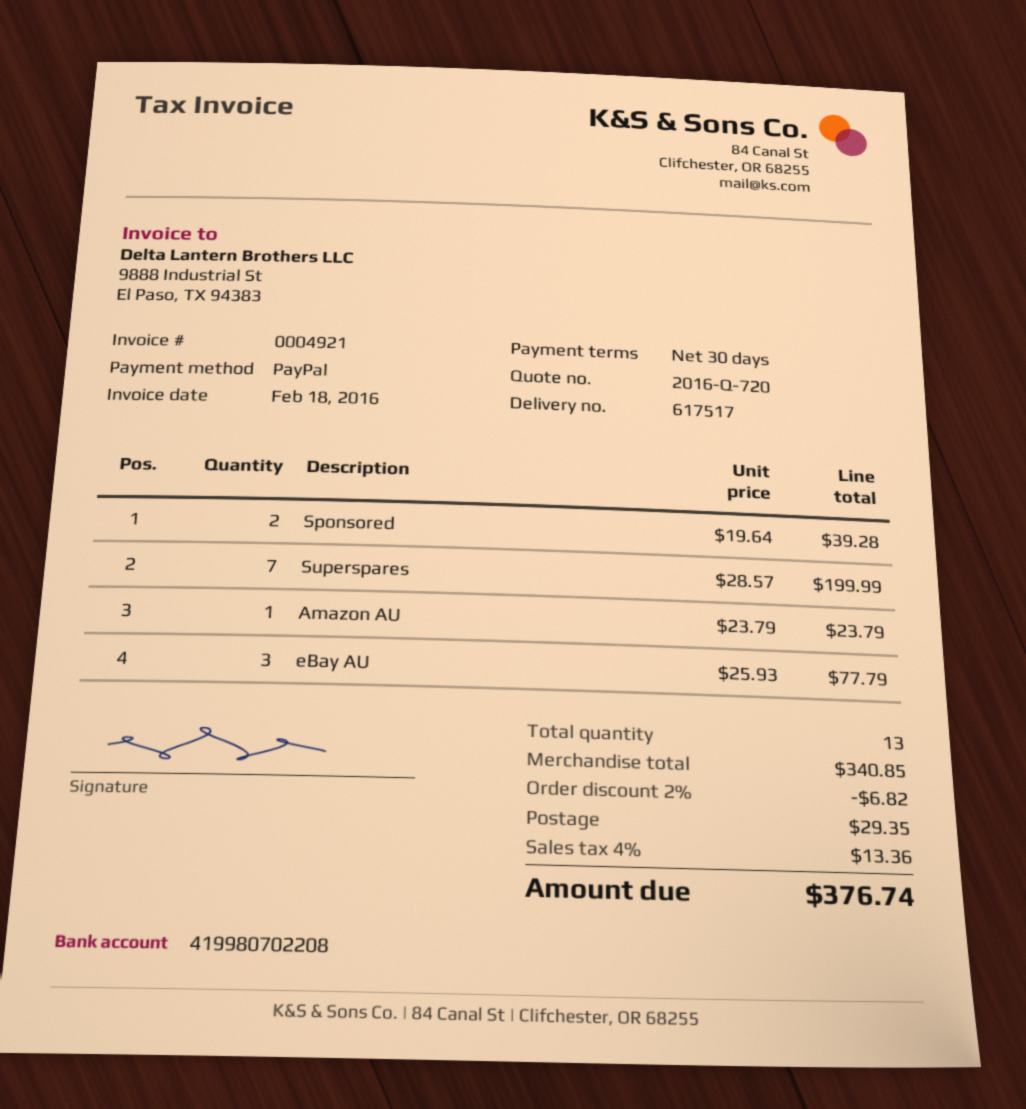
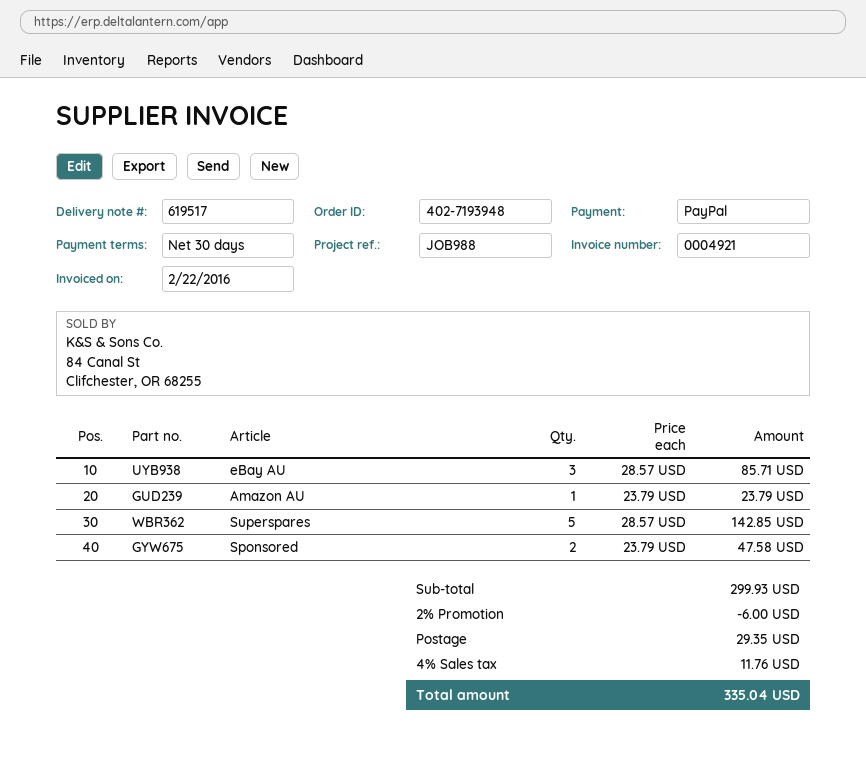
delivery note number: 617517 -> 619517
invoice date: 2016-02-18 -> 2016-02-22
Sponsored: 2 x 19.64 = 39.28 -> 2 x 23.79 = 47.58
Superspares: 7 x 28.57 = 199.99 -> 5 x 28.57 = 142.85
eBay AU: 3 x 25.93 = 77.79 -> 3 x 28.57 = 85.71
subtotal: 340.85 -> 299.93
discount: 2% = 6.82 -> 2% = 6.00
tax: 4% = 13.36 -> 4% = 11.76
total: 376.74 -> 335.04

